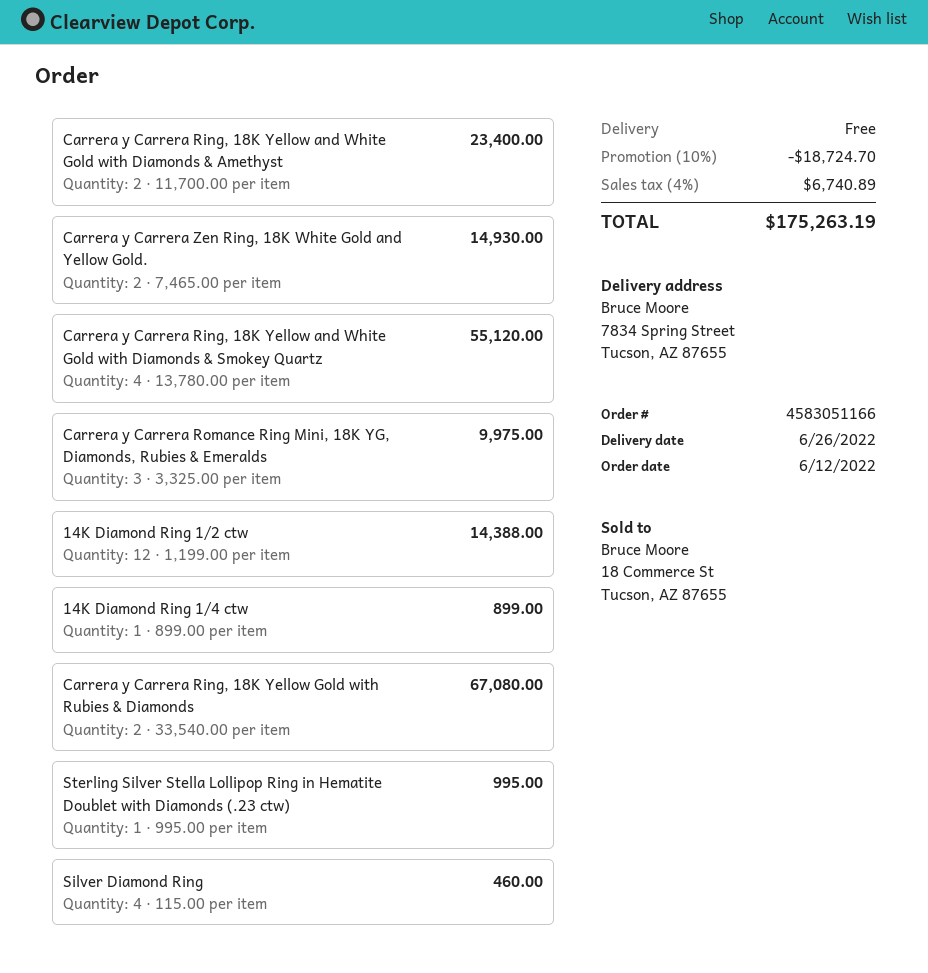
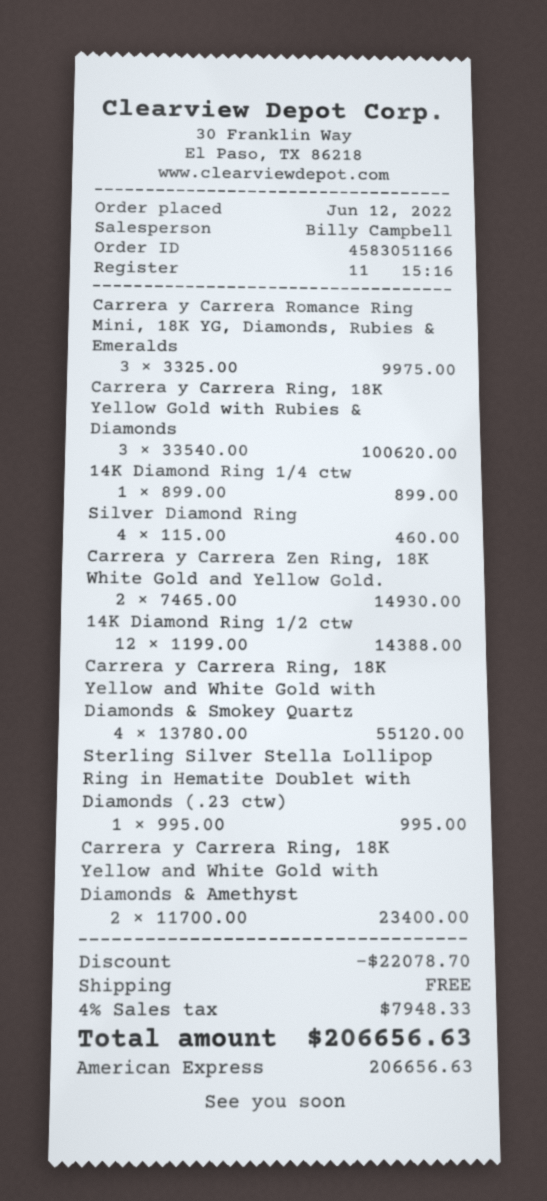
Carrera y Carrera Ring, 18K Yellow Gold with Rubies & Diamonds: 2 x 33540.00 = 67080.00 -> 3 x 33540.00 = 100620.00
discount: 18724.70 -> 22078.70
tax: 4% = 6740.89 -> 4% = 7948.33
total: 175263.19 -> 206656.63

